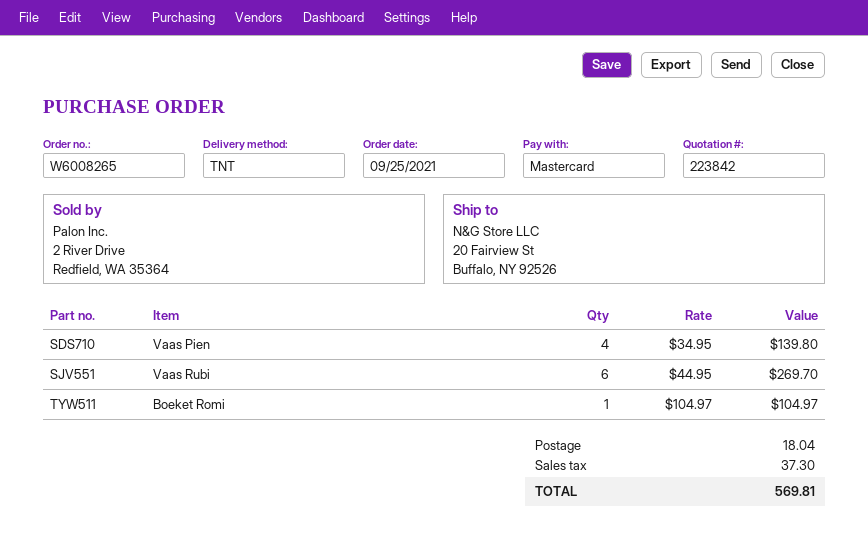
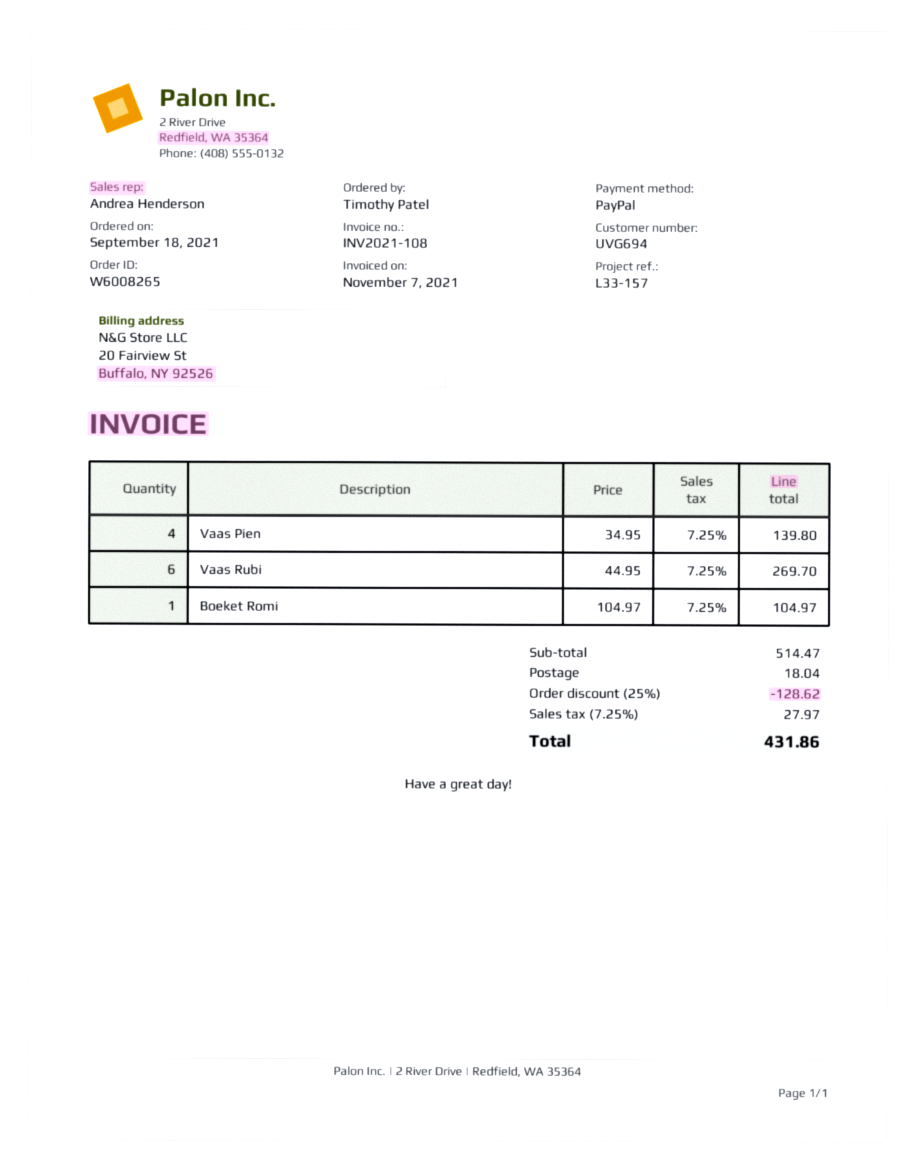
order date: 2021-09-25 -> 2021-09-18
payment method: Mastercard -> PayPal
discount: none -> 25% = 128.62
tax: 37.30 -> 27.97
total: 569.81 -> 431.86

